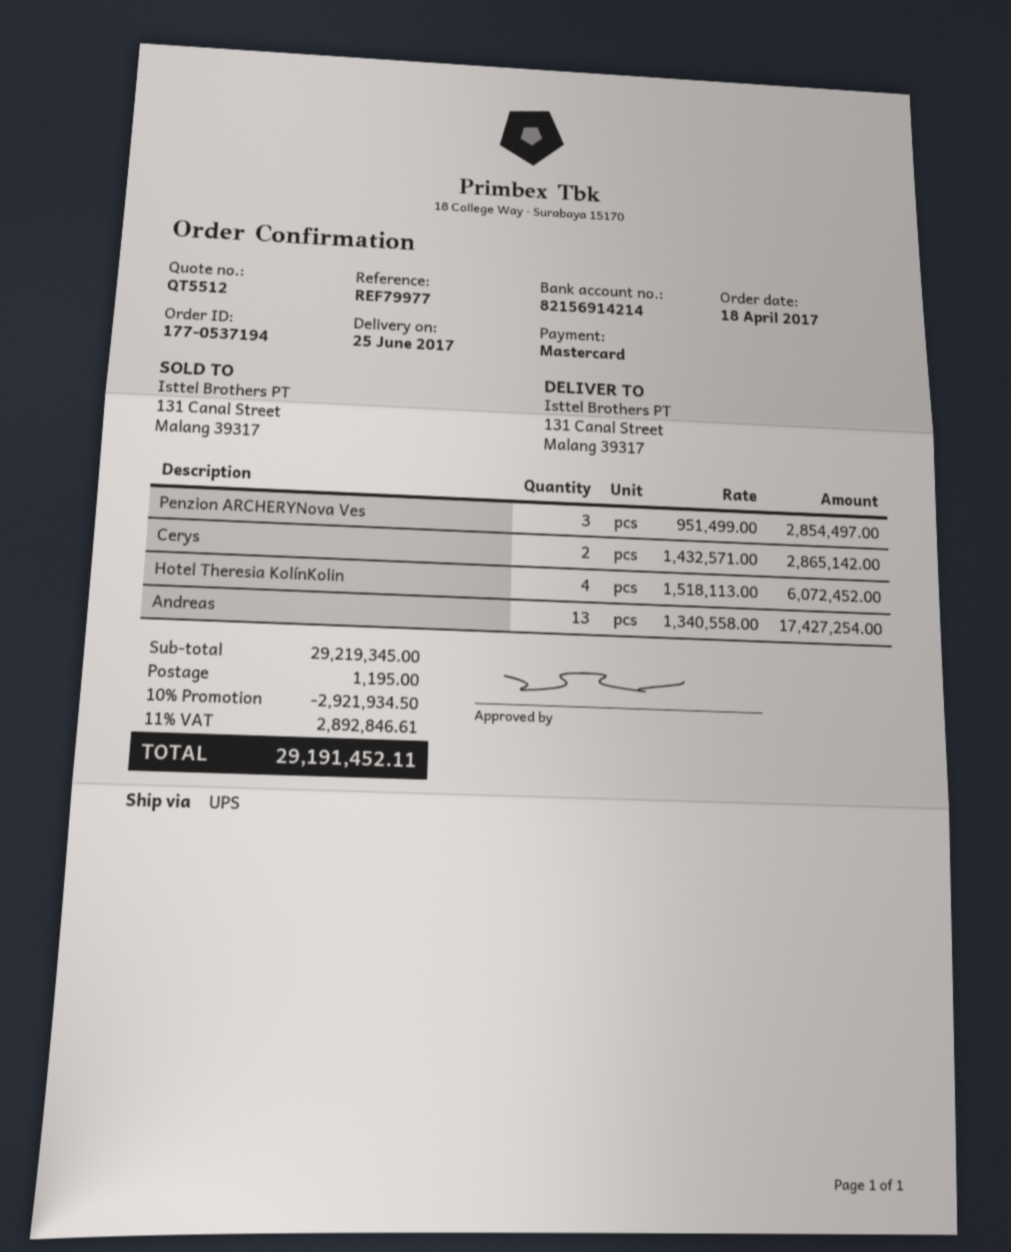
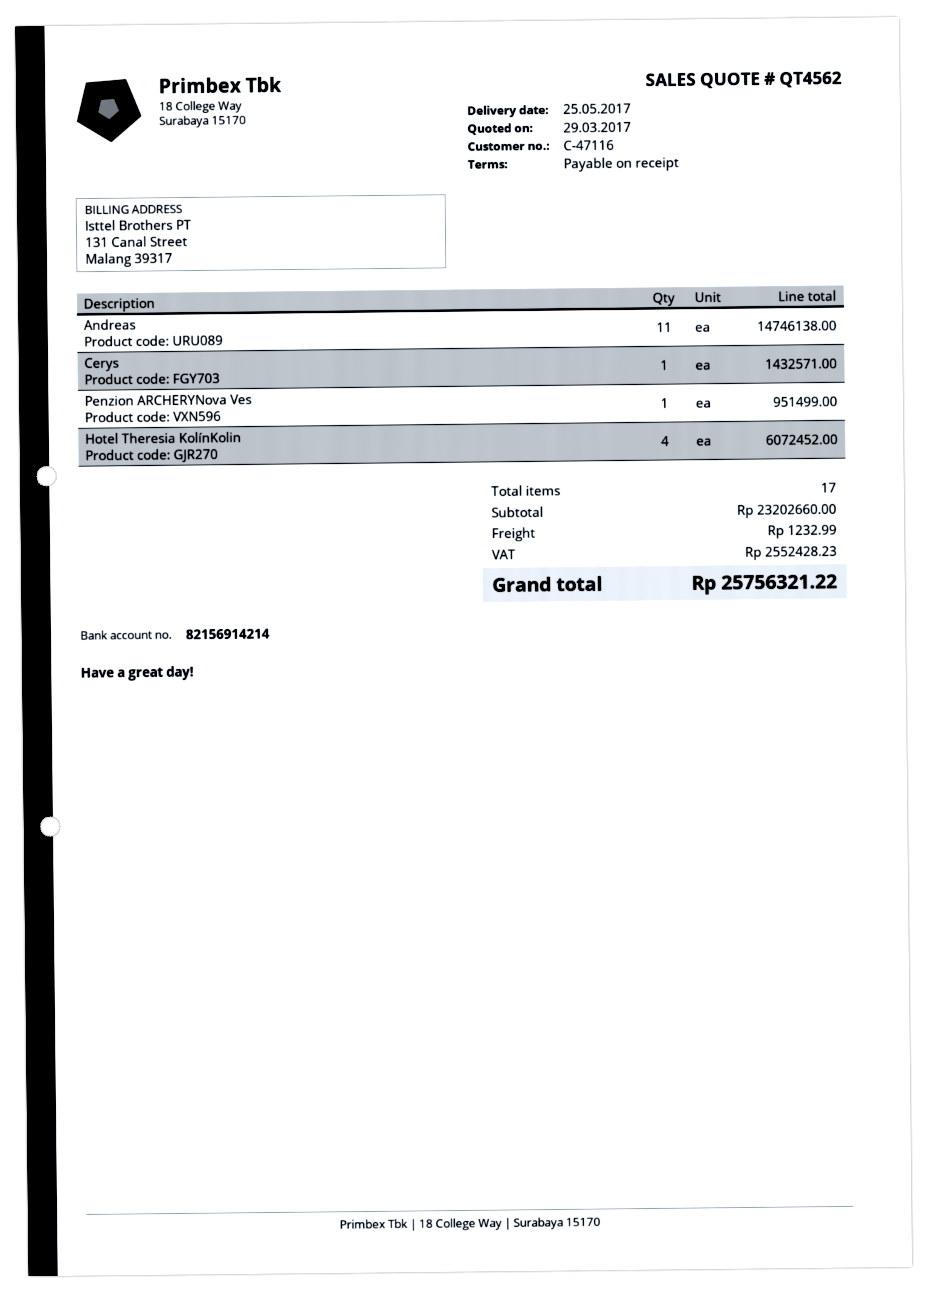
quote number: QT5512 -> QT4562
delivery date: 2017-06-25 -> 2017-05-25
Penzion ARCHERYNova Ves: 3 for 2854497.00 -> 1 for 951499.00
Cerys: 2 for 2865142.00 -> 1 for 1432571.00
Andreas: 13 for 17427254.00 -> 11 for 14746138.00
subtotal: 29219345.00 -> 23202660.00
discount: 10% = 2921934.50 -> none
shipping: 1195.00 -> 1232.99
tax: 2892846.61 -> 2552428.23
total: 29191452.11 -> 25756321.22

